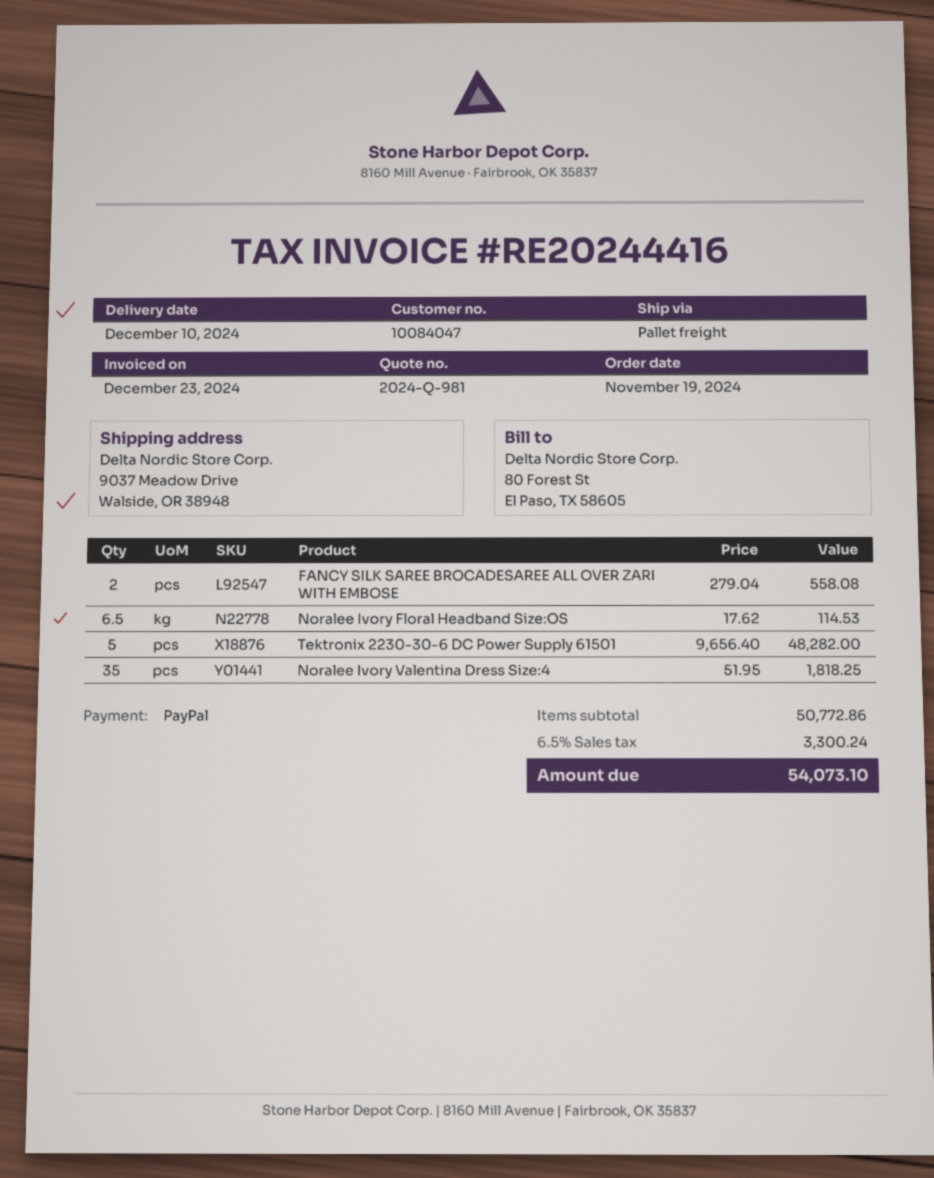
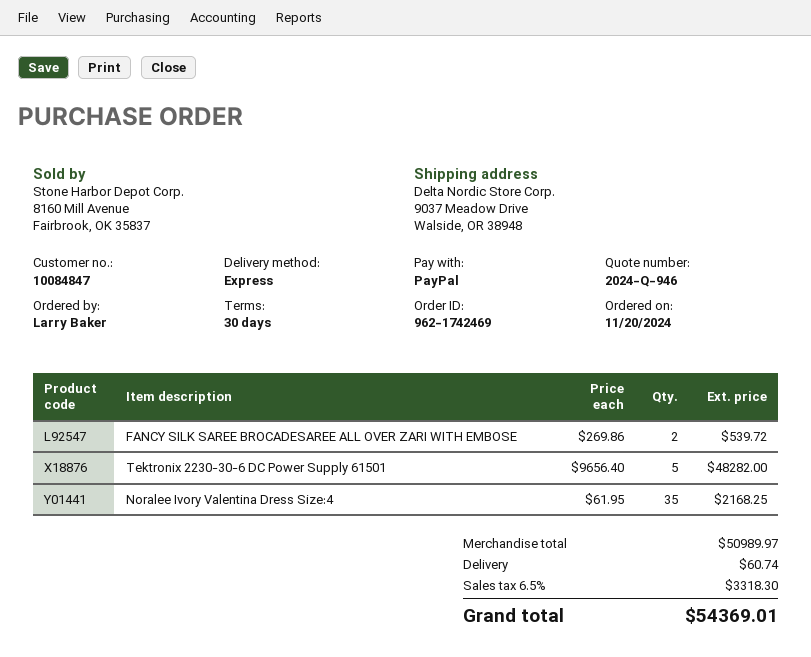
quote number: 2024-Q-981 -> 2024-Q-946
order date: 2024-11-19 -> 2024-11-20
customer number: 10084047 -> 10084847
shipping method: pallet freight -> express
FANCY SILK SAREE BROCADESAREE ALL OVER ZARI WITH EMBOSE: 2 x 279.04 = 558.08 -> 2 x 269.86 = 539.72
Noralee Ivory Floral Headband Size:OS: 6.5 x 17.62 = 114.53 -> none
Noralee Ivory Valentina Dress Size:4: 35 x 51.95 = 1818.25 -> 35 x 61.95 = 2168.25
subtotal: 50772.86 -> 50989.97
shipping: none -> 60.74
tax: 6.5% = 3300.24 -> 6.5% = 3318.30
total: 54073.10 -> 54369.01

